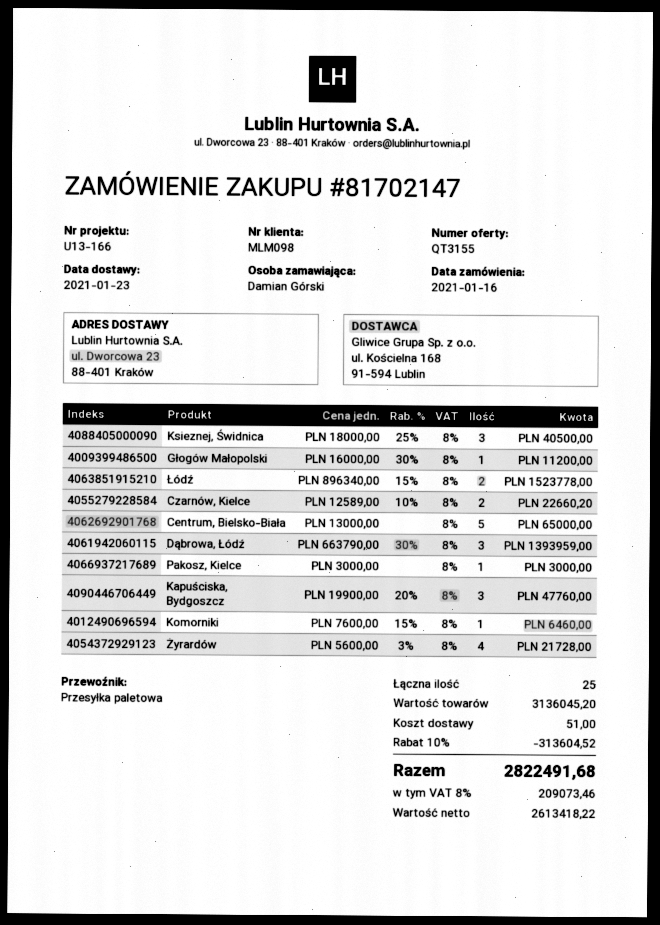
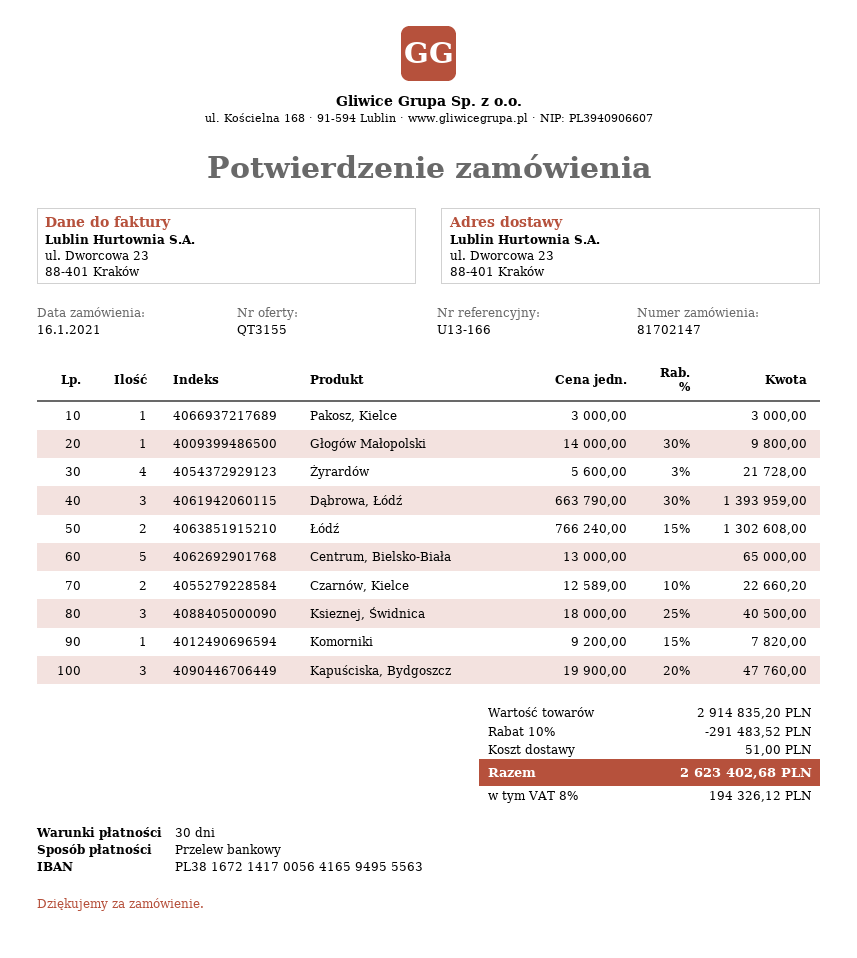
Głogów Małopolski: 1 x 16000.00 - 30% = 11200.00 -> 1 x 14000.00 - 30% = 9800.00
Łódź: 2 x 896340.00 - 15% = 1523778.00 -> 2 x 766240.00 - 15% = 1302608.00
Komorniki: 1 x 7600.00 - 15% = 6460.00 -> 1 x 9200.00 - 15% = 7820.00
subtotal: 3136045.20 -> 2914835.20
discount: 10% = 313604.52 -> 10% = 291483.52
tax: 8% = 209073.46 -> 8% = 194326.12
total: 2822491.68 -> 2623402.68

